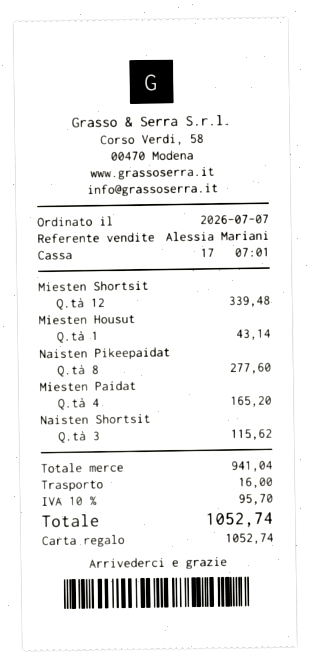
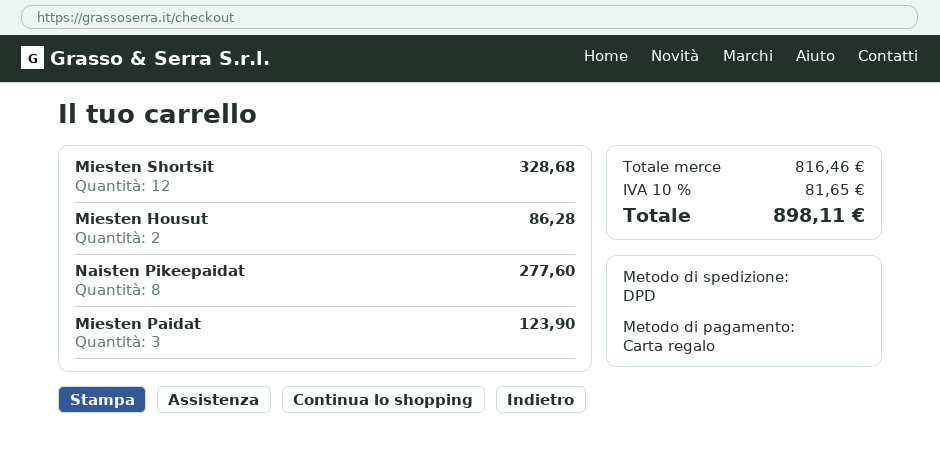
Miesten Shortsit: 12 for 339.48 -> 12 for 328.68
Miesten Housut: 1 for 43.14 -> 2 for 86.28
Miesten Paidat: 4 for 165.20 -> 3 for 123.90
Naisten Shortsit: 3 for 115.62 -> none
subtotal: 941.04 -> 816.46
shipping: 16.00 -> none
tax: 10% = 95.70 -> 10% = 81.65
total: 1052.74 -> 898.11

